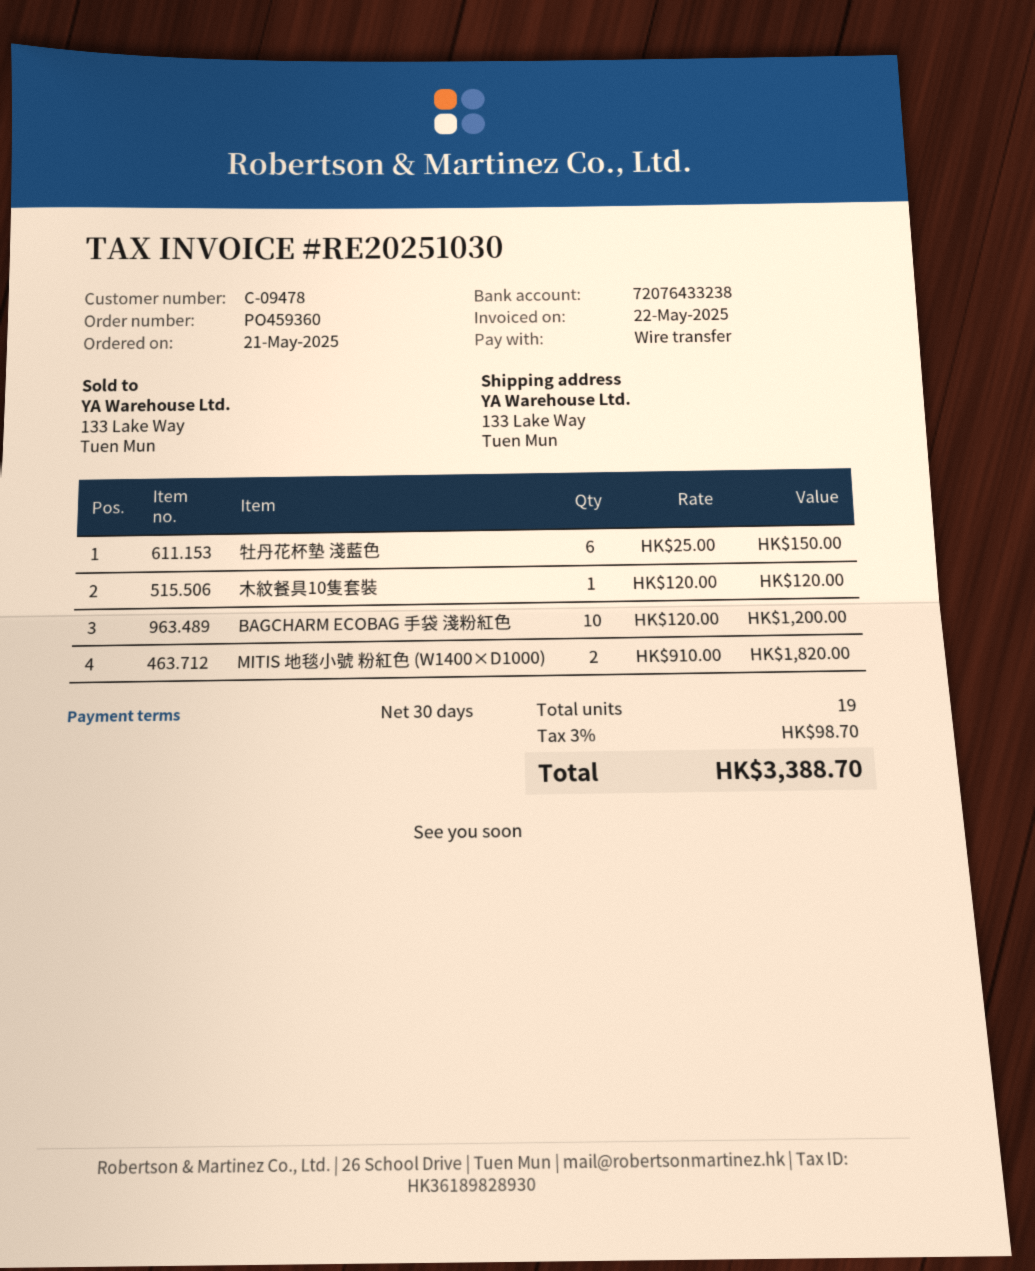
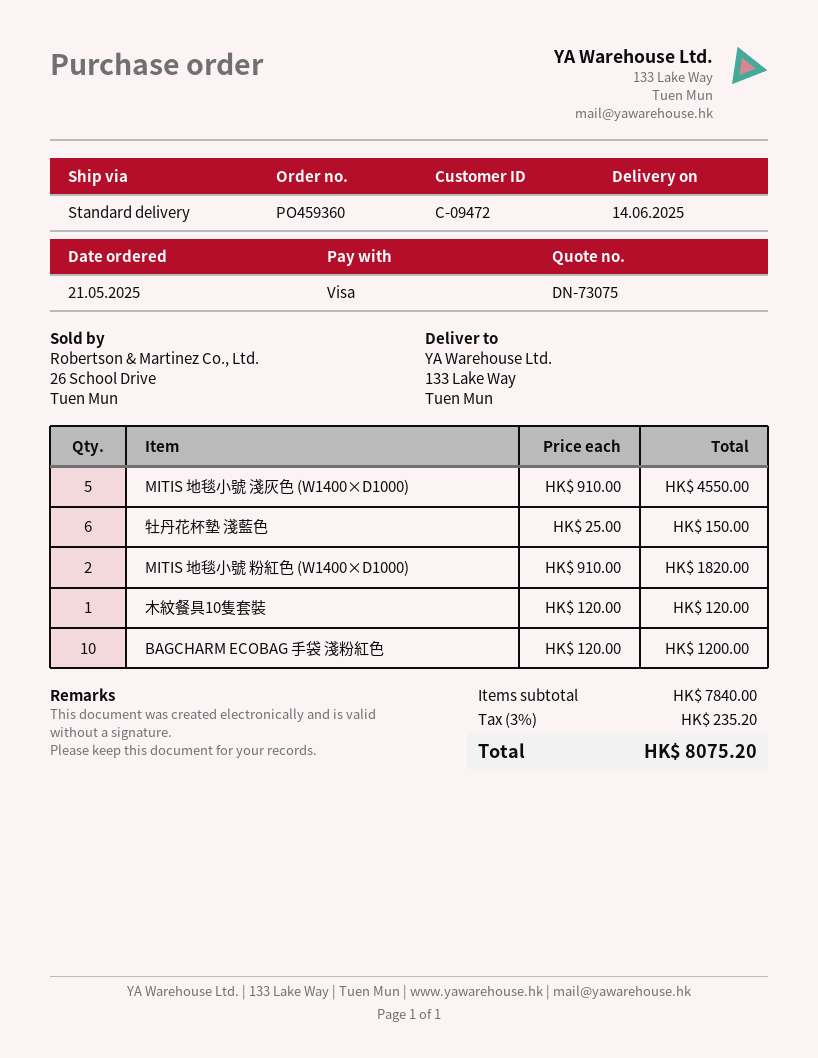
customer number: C-09478 -> C-09472
payment method: bank transfer -> Visa
MITIS 地毯小號 淺灰色 (W1400×D1000): none -> 5 x 910.00 = 4550.00
tax: 3% = 98.70 -> 3% = 235.20
total: 3388.70 -> 8075.20

